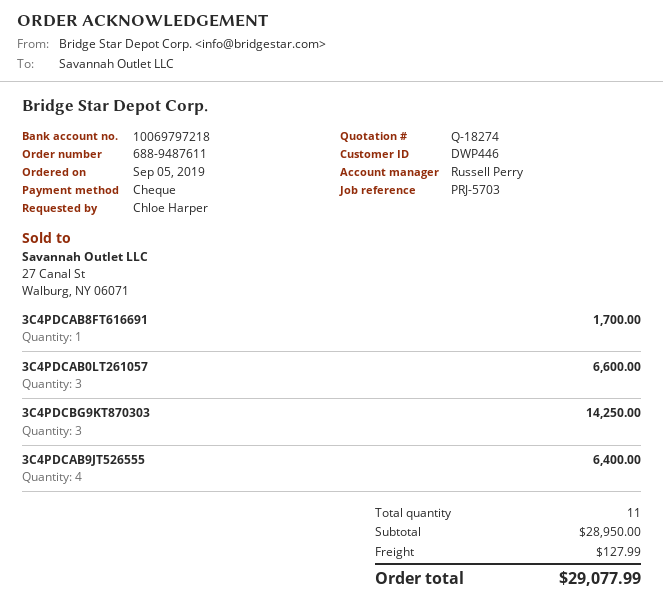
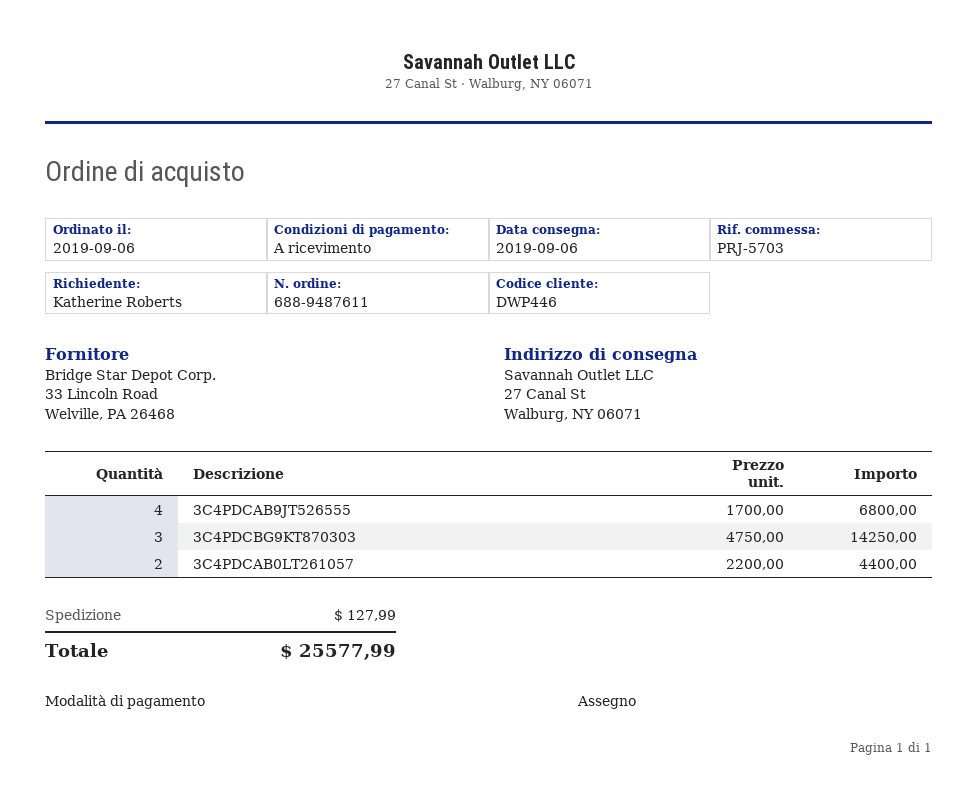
order date: 2019-09-05 -> 2019-09-06
ordered by: Chloe Harper -> Katherine Roberts
3C4PDCAB8FT616691: 1 for 1700.00 -> none
3C4PDCAB0LT261057: 3 for 6600.00 -> 2 for 4400.00
3C4PDCAB9JT526555: 4 for 6400.00 -> 4 for 6800.00
total: 29077.99 -> 25577.99

